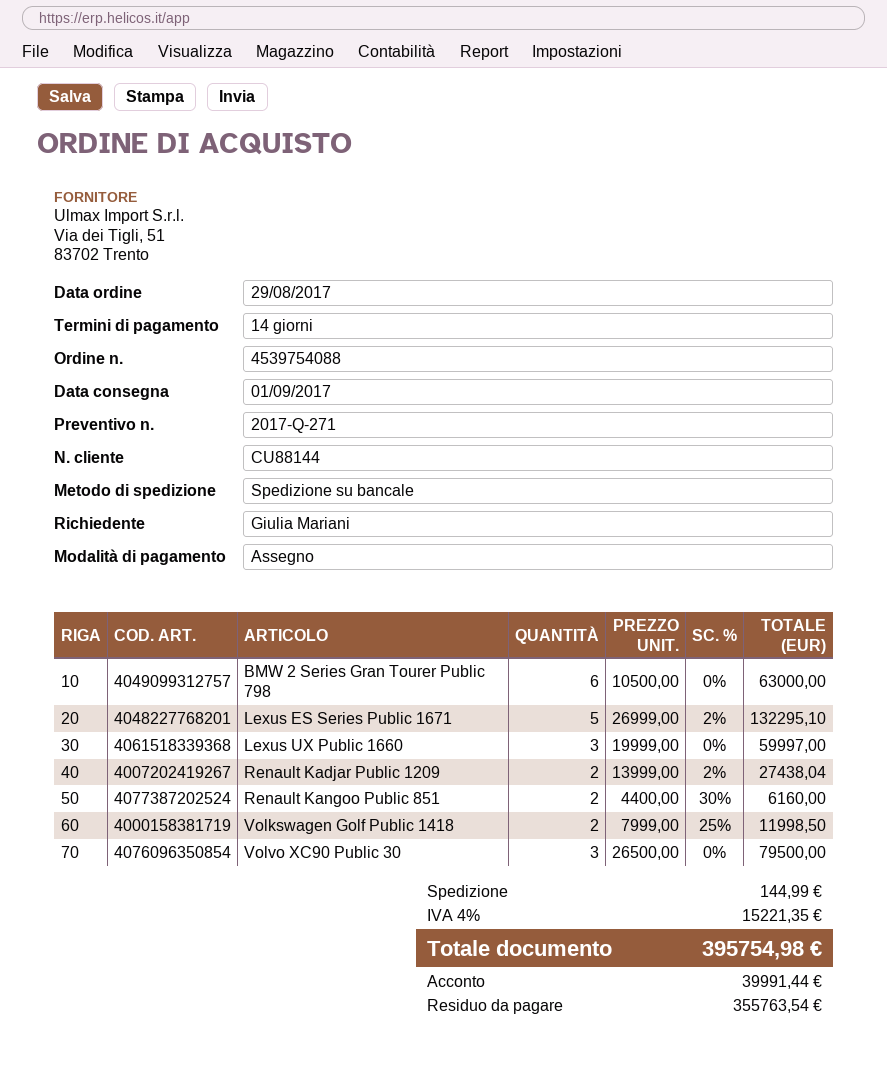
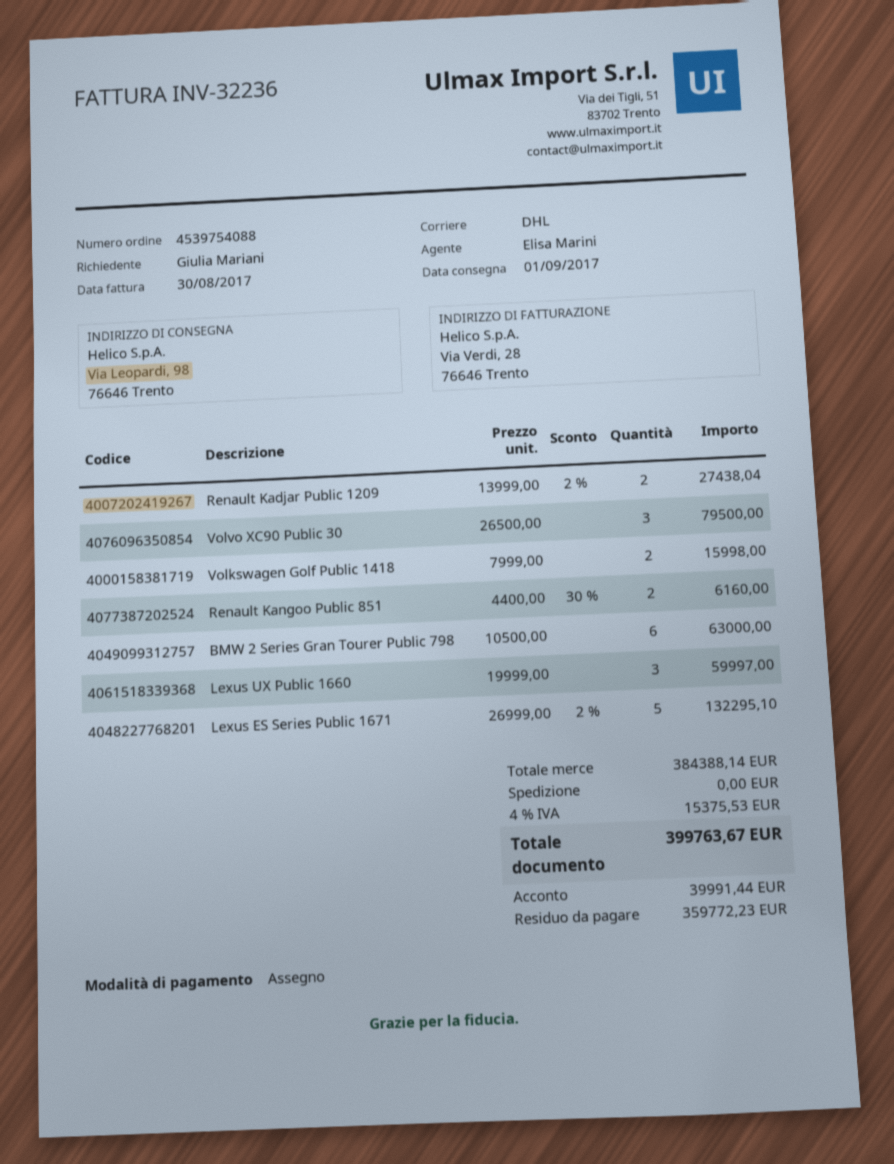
shipping method: pallet freight -> DHL
Volkswagen Golf Public 1418: 2 x 7999.00 - 25% = 11998.50 -> 2 x 7999.00 = 15998.00
shipping: 144.99 -> 0.00
tax: 4% = 15221.35 -> 4% = 15375.53
total: 395754.98 -> 399763.67
balance: 355763.54 -> 359772.23

